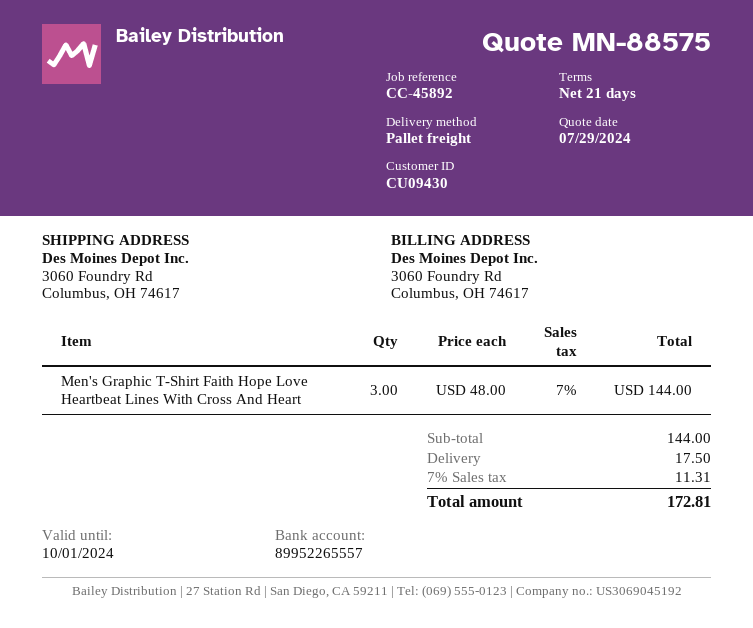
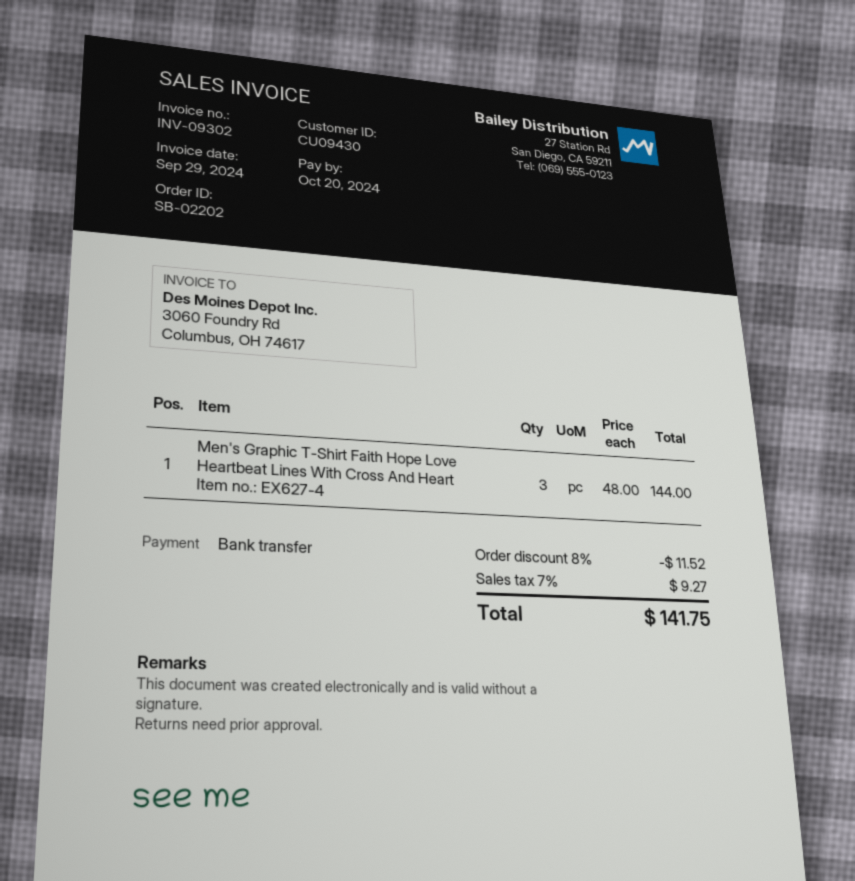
discount: none -> 8% = 11.52
shipping: 17.50 -> none
tax: 7% = 11.31 -> 7% = 9.27
total: 172.81 -> 141.75

